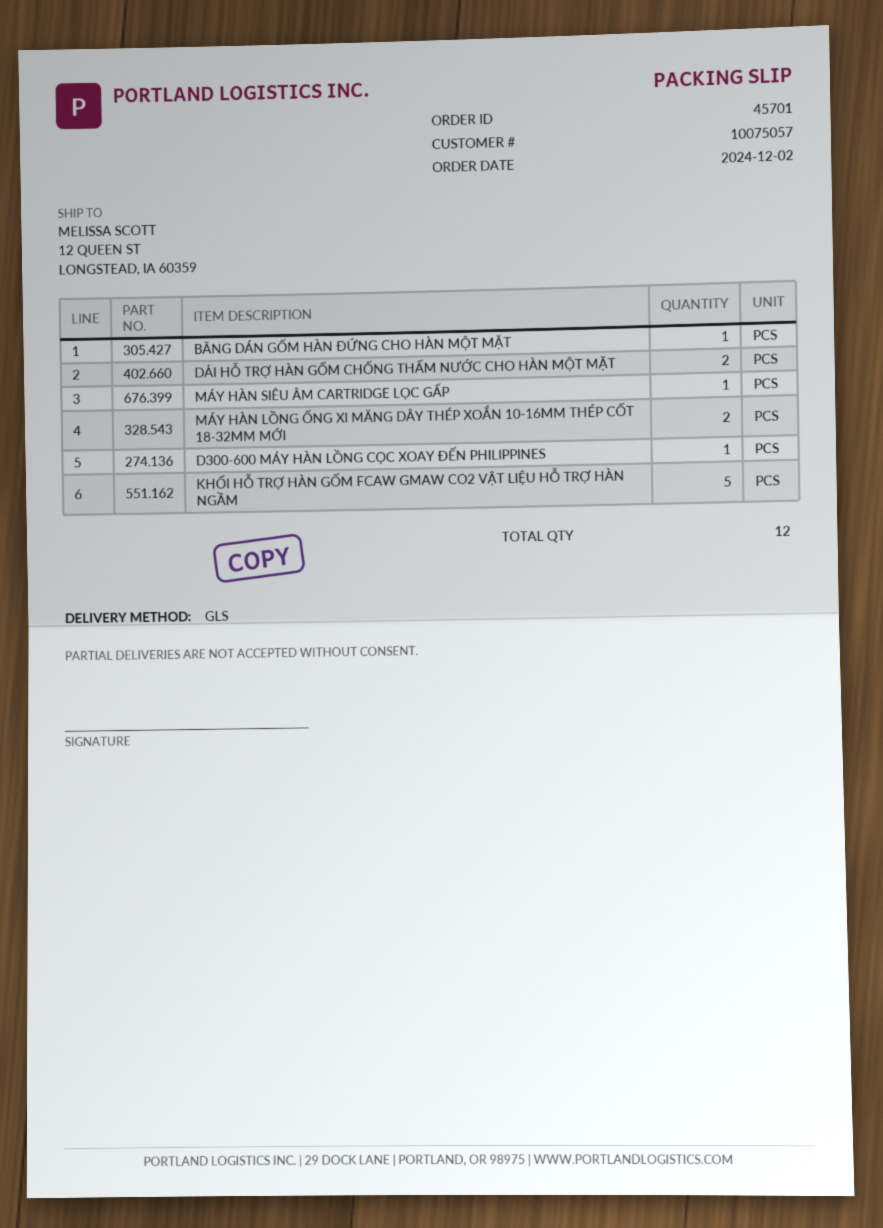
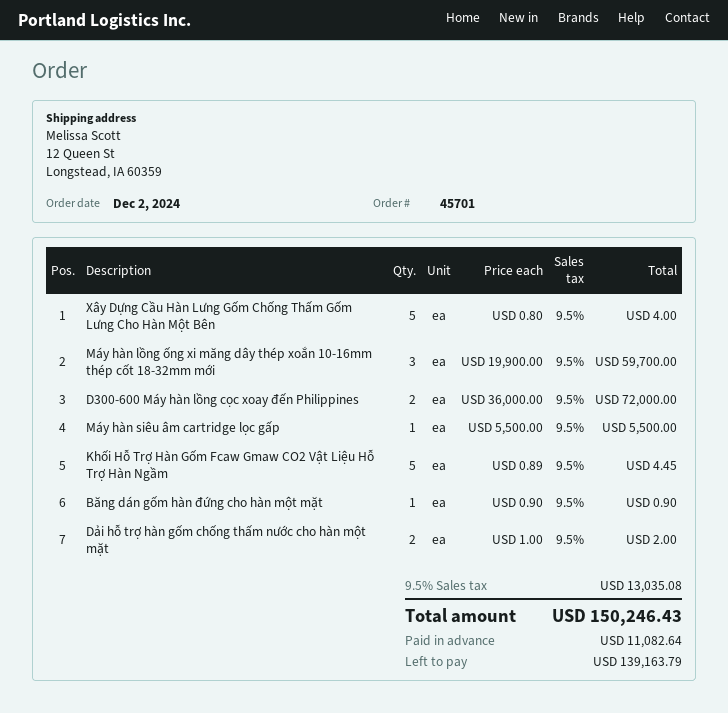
MÁY HÀN LỒNG ỐNG XI MĂNG DÂY THÉP XOẮN 10-16MM THÉP CỐT 18-32MM MỚI: 2 -> 3
D300-600 MÁY HÀN LỒNG CỌC XOAY ĐẾN PHILIPPINES: 1 -> 2
Xây Dựng Cầu Hàn Lưng Gốm Chống Thấm Gốm Lưng Cho Hàn Một Bên: none -> 5

